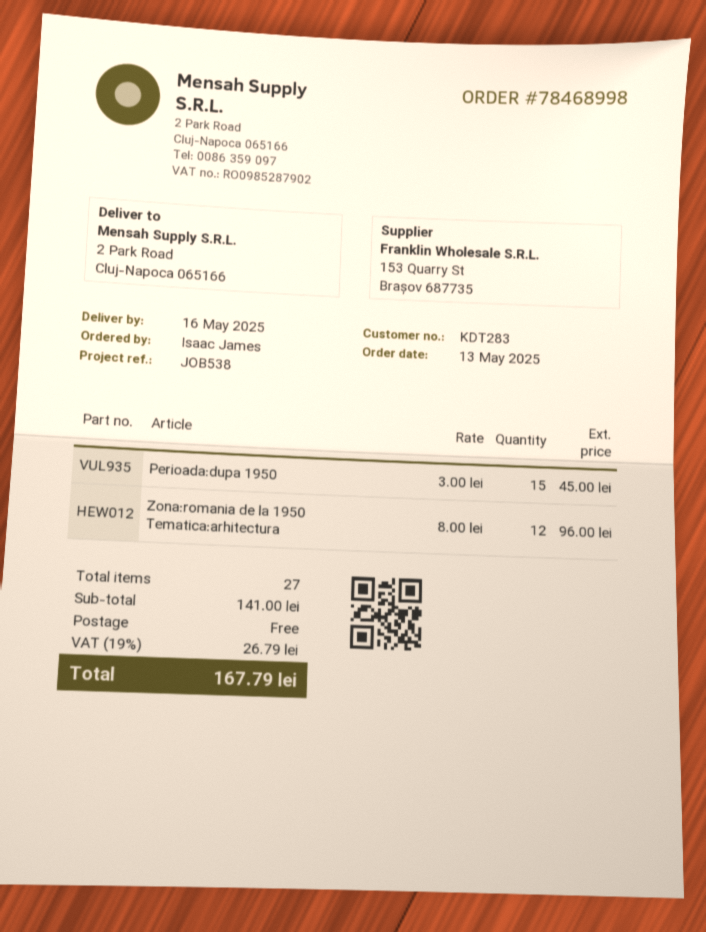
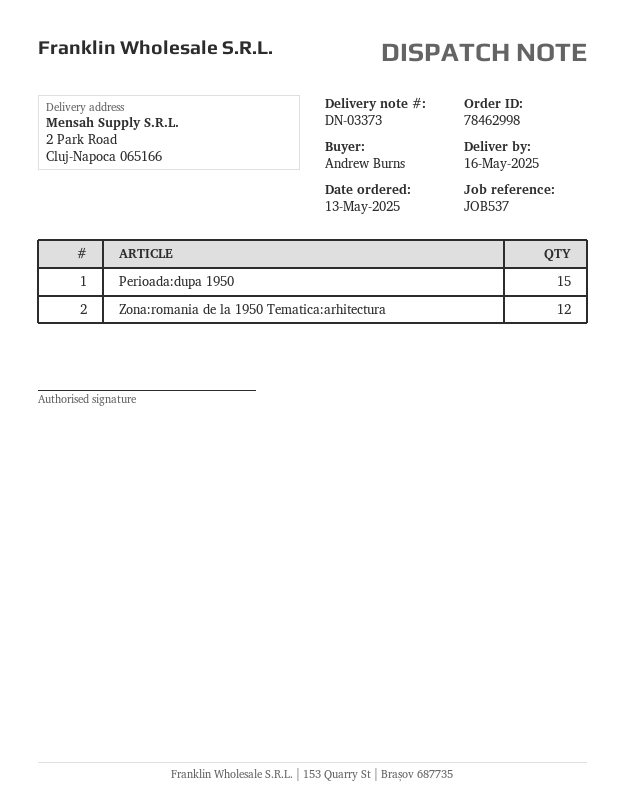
order number: 78468998 -> 78462998
reference: JOB538 -> JOB537
ordered by: Isaac James -> Andrew Burns

